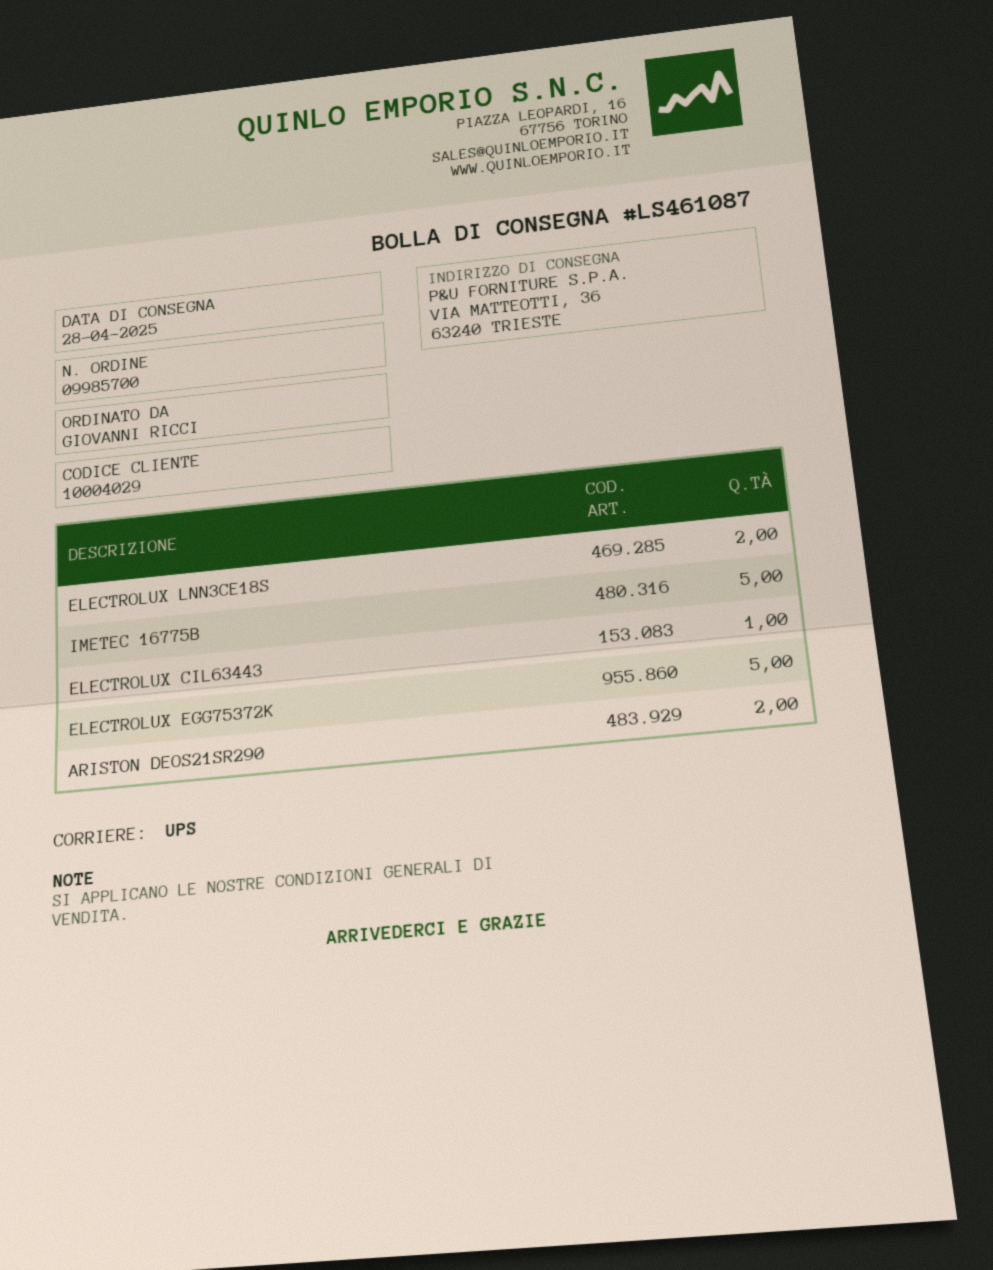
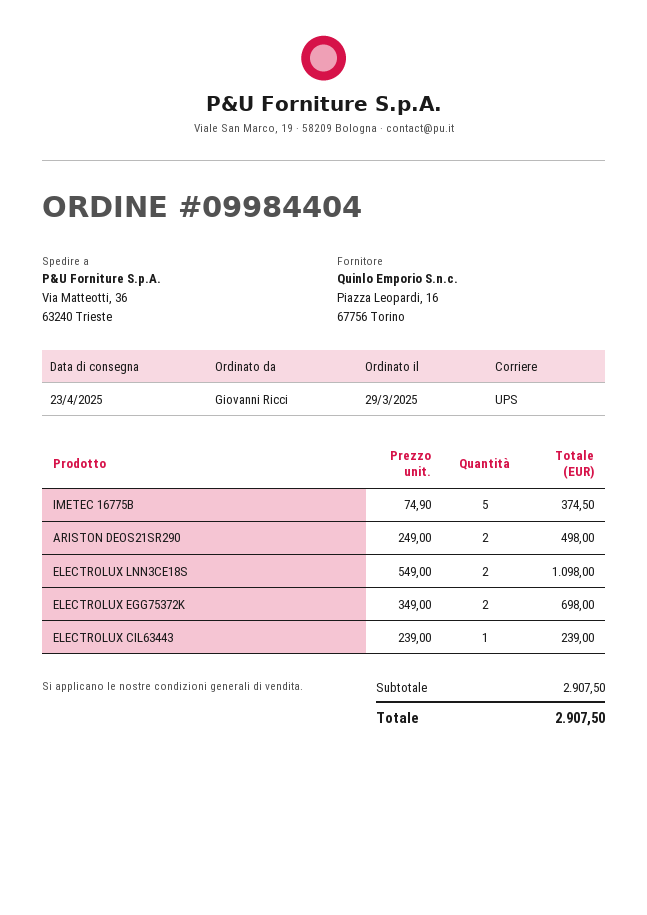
order number: 09985700 -> 09984404
delivery date: 2025-04-28 -> 2025-04-23
ELECTROLUX EGG75372K: 5 -> 2

